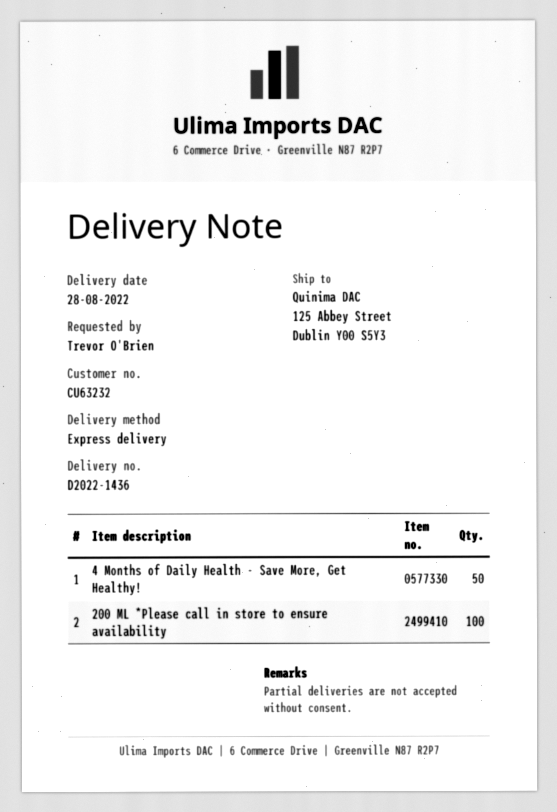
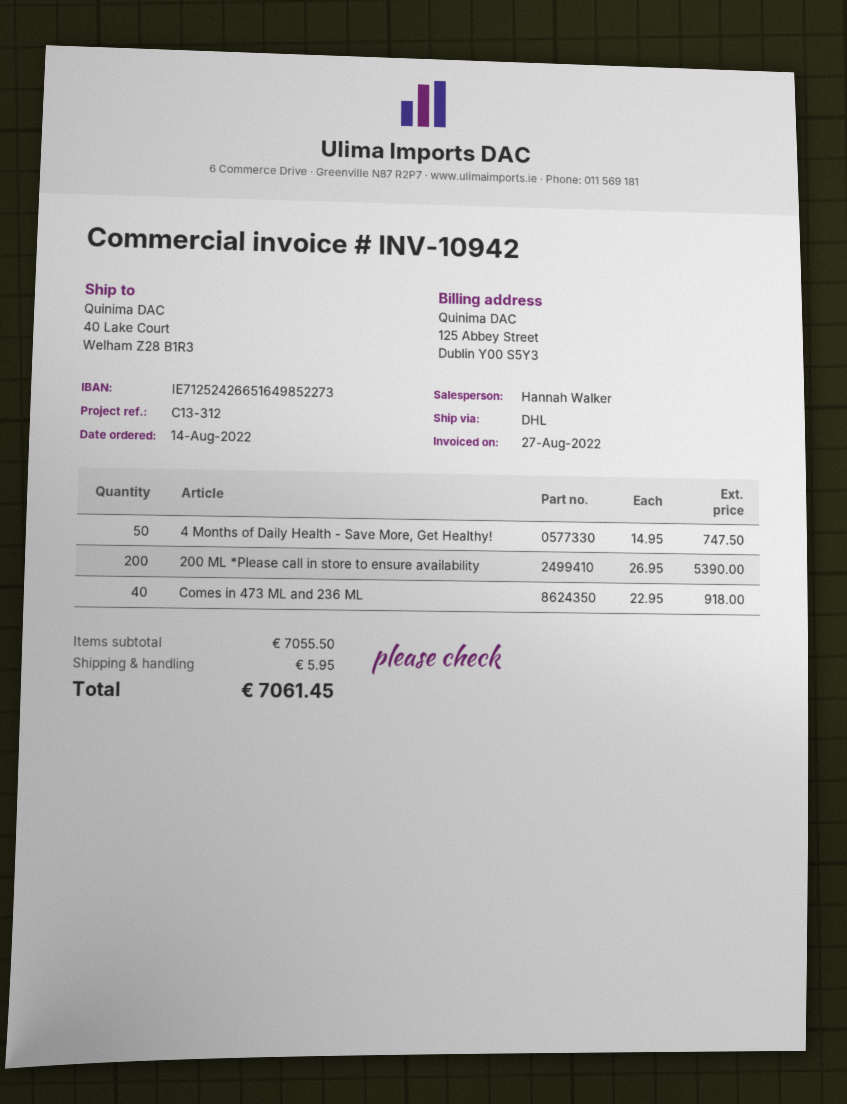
shipping method: express -> DHL
ship to: 125 Abbey Street, Dublin Y00 S5Y3 -> 40 Lake Court, Welham Z28 B1R3
200 ML *Please call in store to ensure availability: 100 -> 200
Comes in 473 ML and 236 ML: none -> 40

